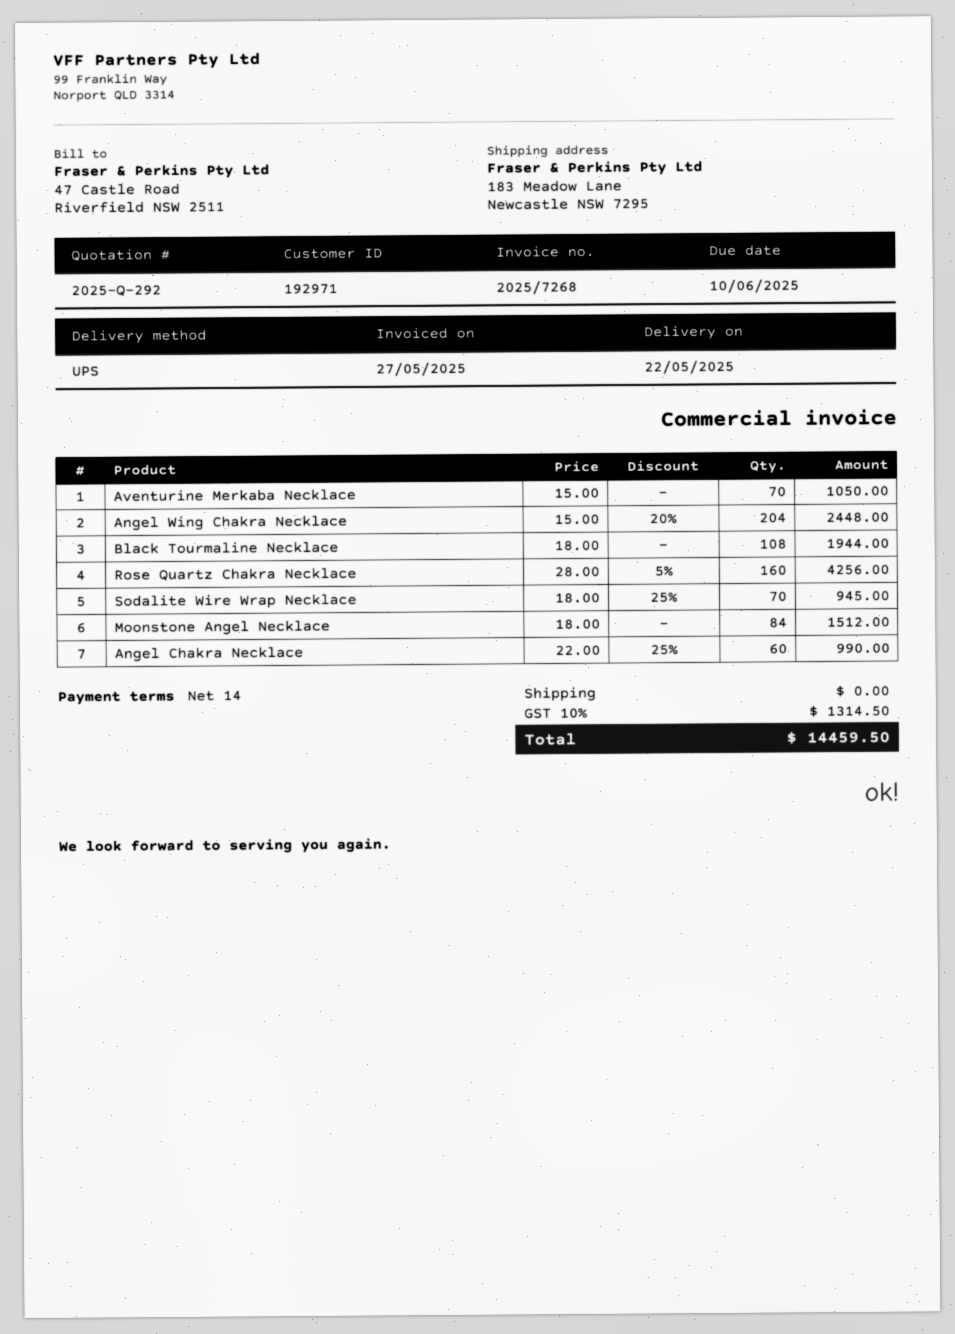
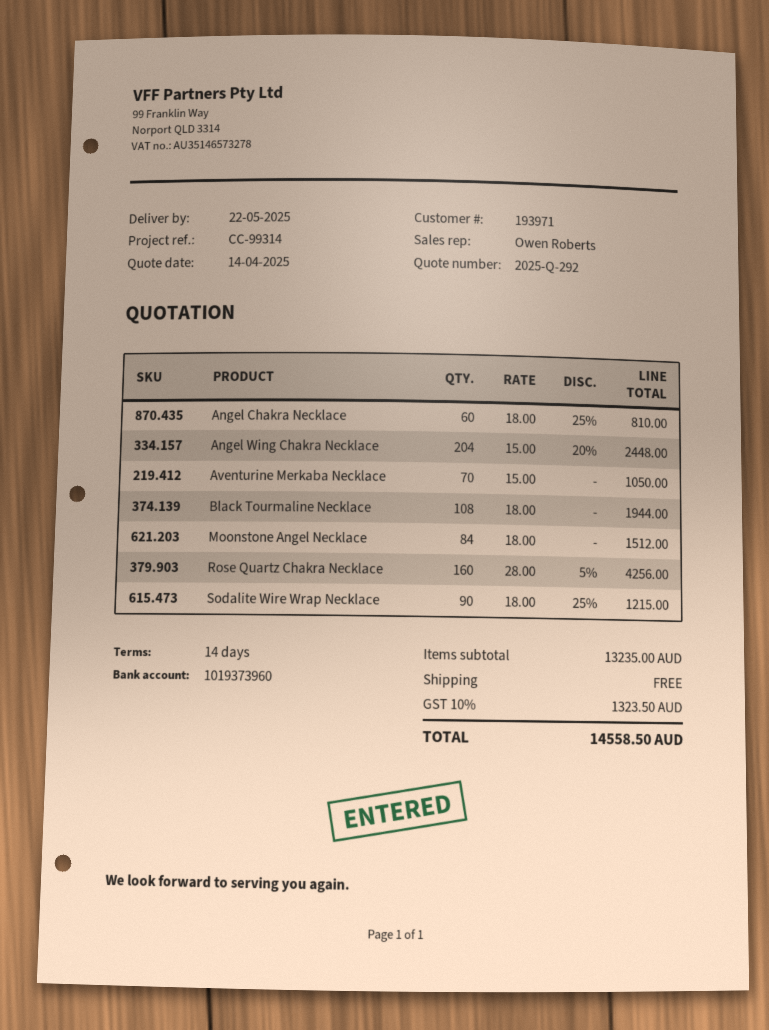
customer number: 192971 -> 193971
Sodalite Wire Wrap Necklace: 70 x 18.00 - 25% = 945.00 -> 90 x 18.00 - 25% = 1215.00
Angel Chakra Necklace: 60 x 22.00 - 25% = 990.00 -> 60 x 18.00 - 25% = 810.00
tax: 10% = 1314.50 -> 10% = 1323.50
total: 14459.50 -> 14558.50

